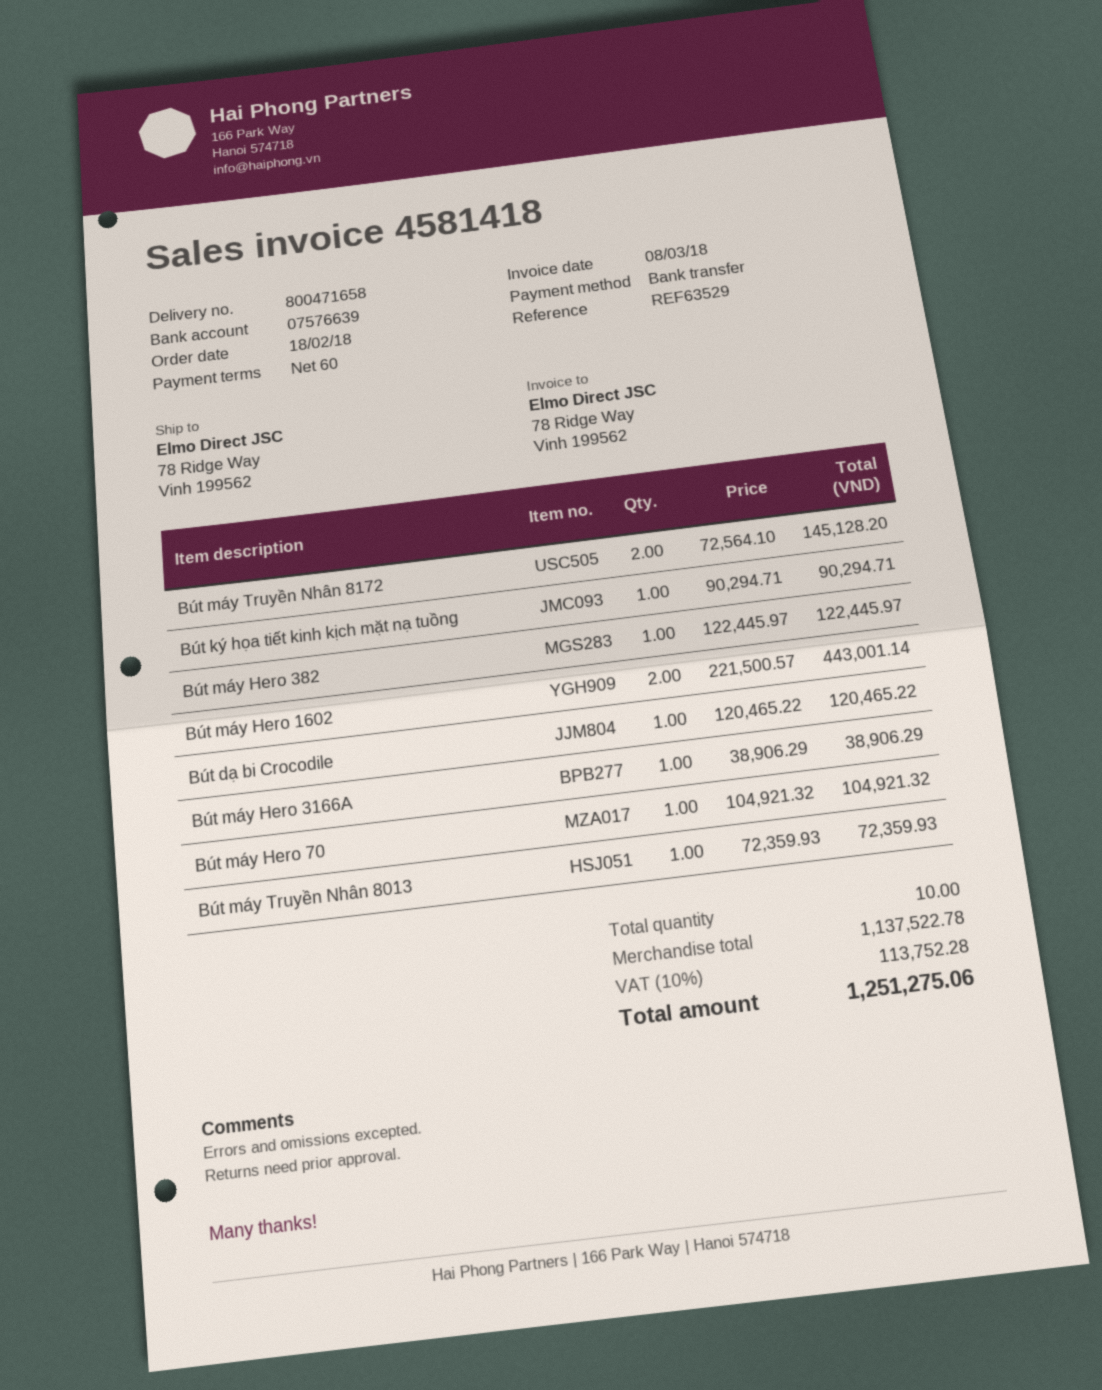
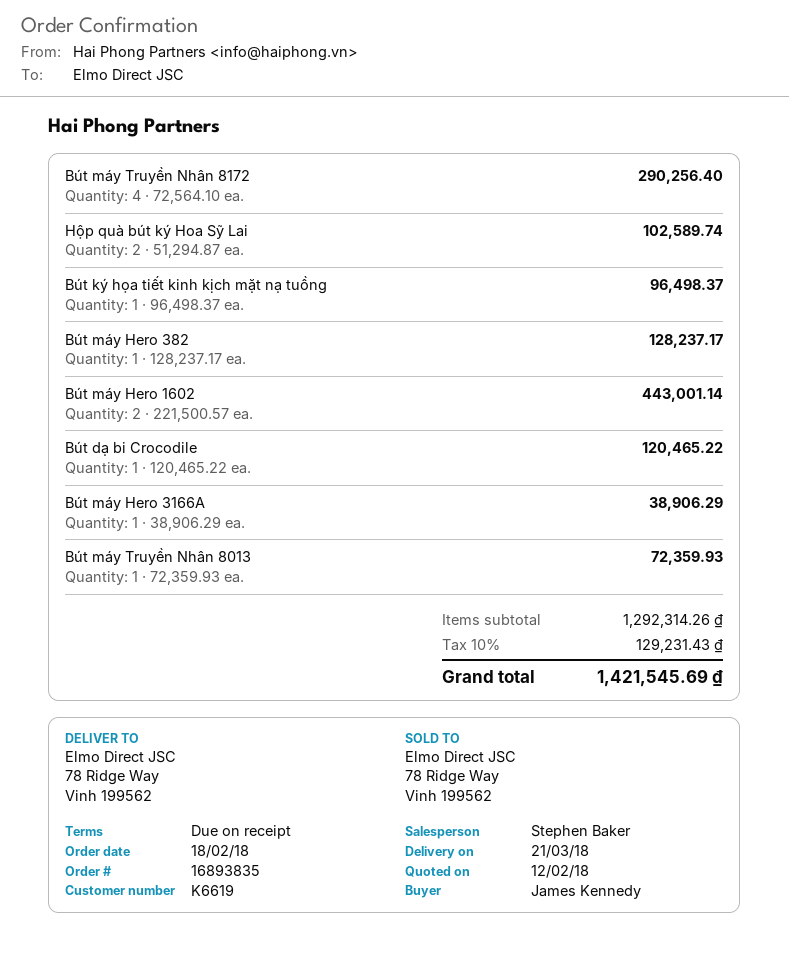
payment terms: 60 days -> on receipt
Bút máy Truyền Nhân 8172: 2 x 72564.10 = 145128.20 -> 4 x 72564.10 = 290256.40
Bút ký họa tiết kinh kịch mặt nạ tuồng: 1 x 90294.71 = 90294.71 -> 1 x 96498.37 = 96498.37
Bút máy Hero 382: 1 x 122445.97 = 122445.97 -> 1 x 128237.17 = 128237.17
Bút máy Hero 70: 1 x 104921.32 = 104921.32 -> none
Hộp quà bút ký Hoa Sỹ Lai: none -> 2 x 51294.87 = 102589.74
subtotal: 1137522.78 -> 1292314.26
tax: 10% = 113752.28 -> 10% = 129231.43
total: 1251275.06 -> 1421545.69

